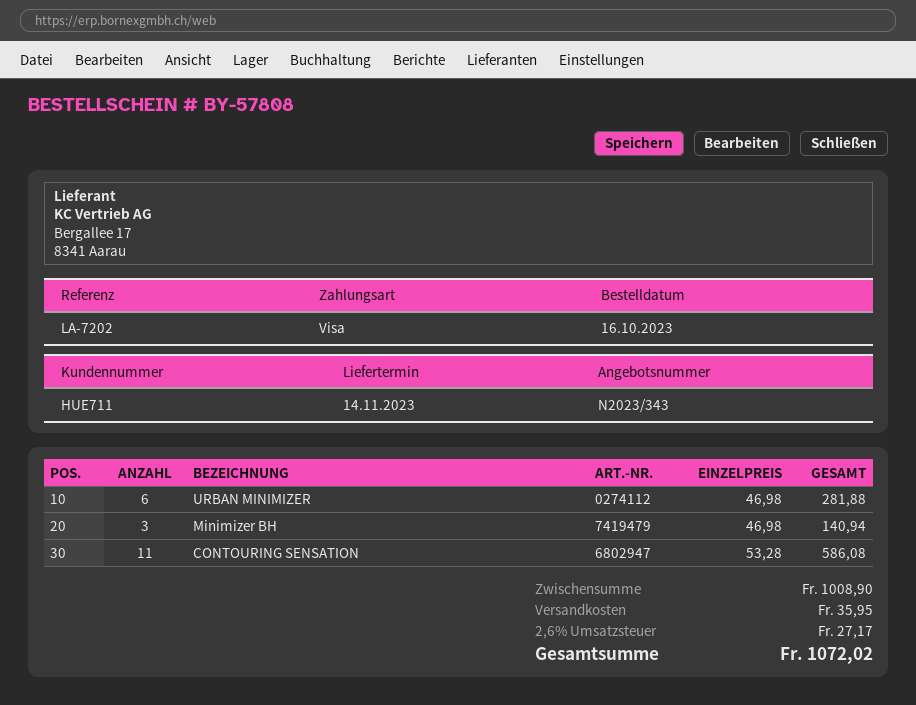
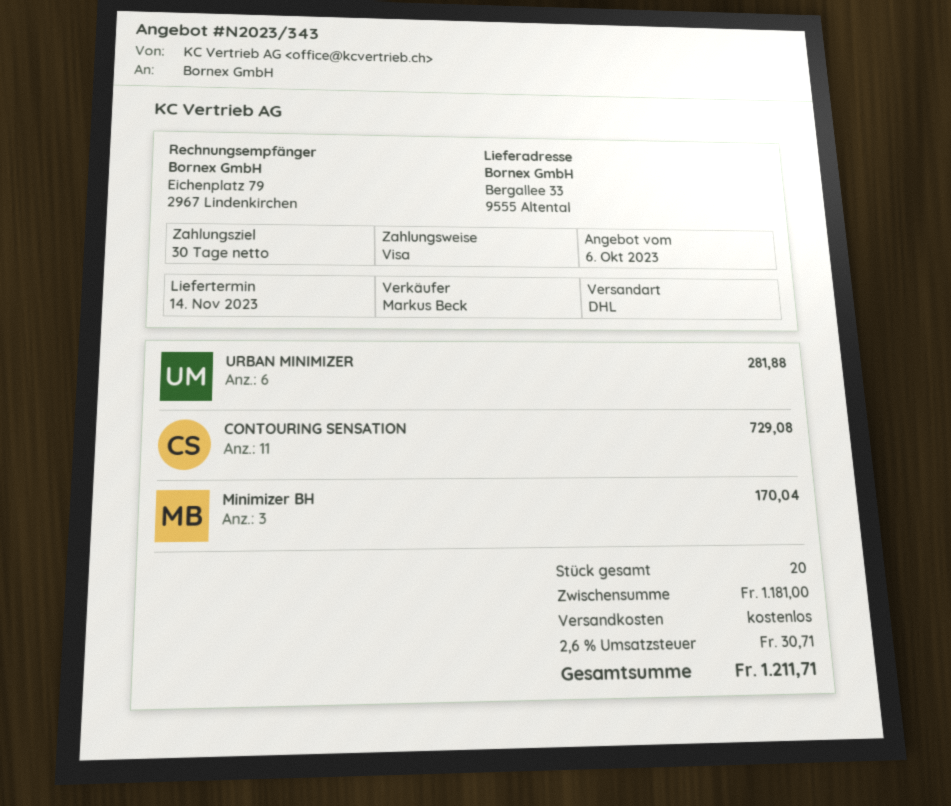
Minimizer BH: 3 for 140.94 -> 3 for 170.04
CONTOURING SENSATION: 11 for 586.08 -> 11 for 729.08
subtotal: 1008.90 -> 1181.00
shipping: 35.95 -> 0.00
tax: 2.6% = 27.17 -> 2.6% = 30.71
total: 1072.02 -> 1211.71

